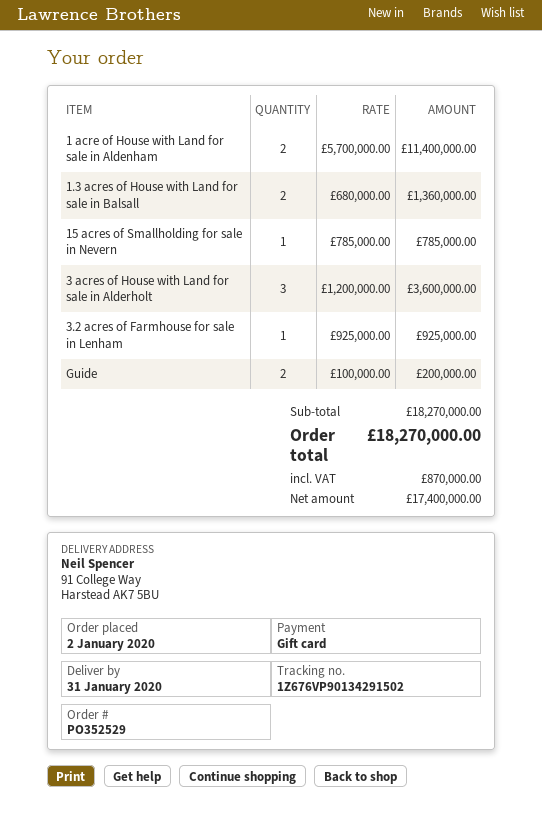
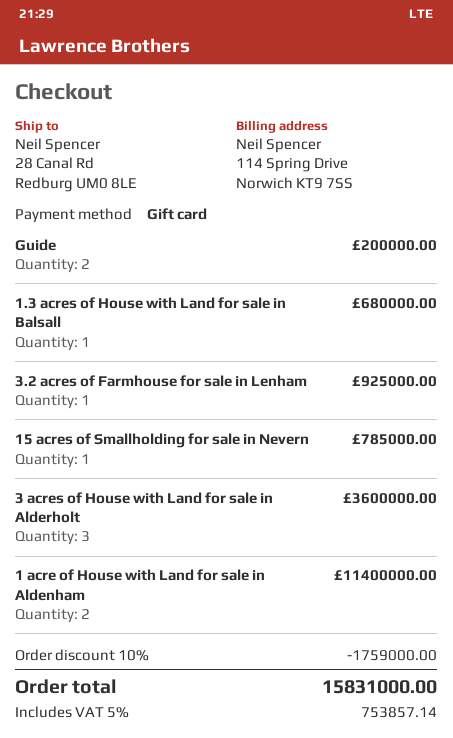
ship to: 91 College Way, Harstead AK7 5BU -> 28 Canal Rd, Redburg UM0 8LE
1.3 acres of House with Land for sale in Balsall: 2 for 1360000.00 -> 1 for 680000.00
discount: none -> 10% = 1759000.00
tax: 870000.00 -> 753857.14
total: 18270000.00 -> 15831000.00

